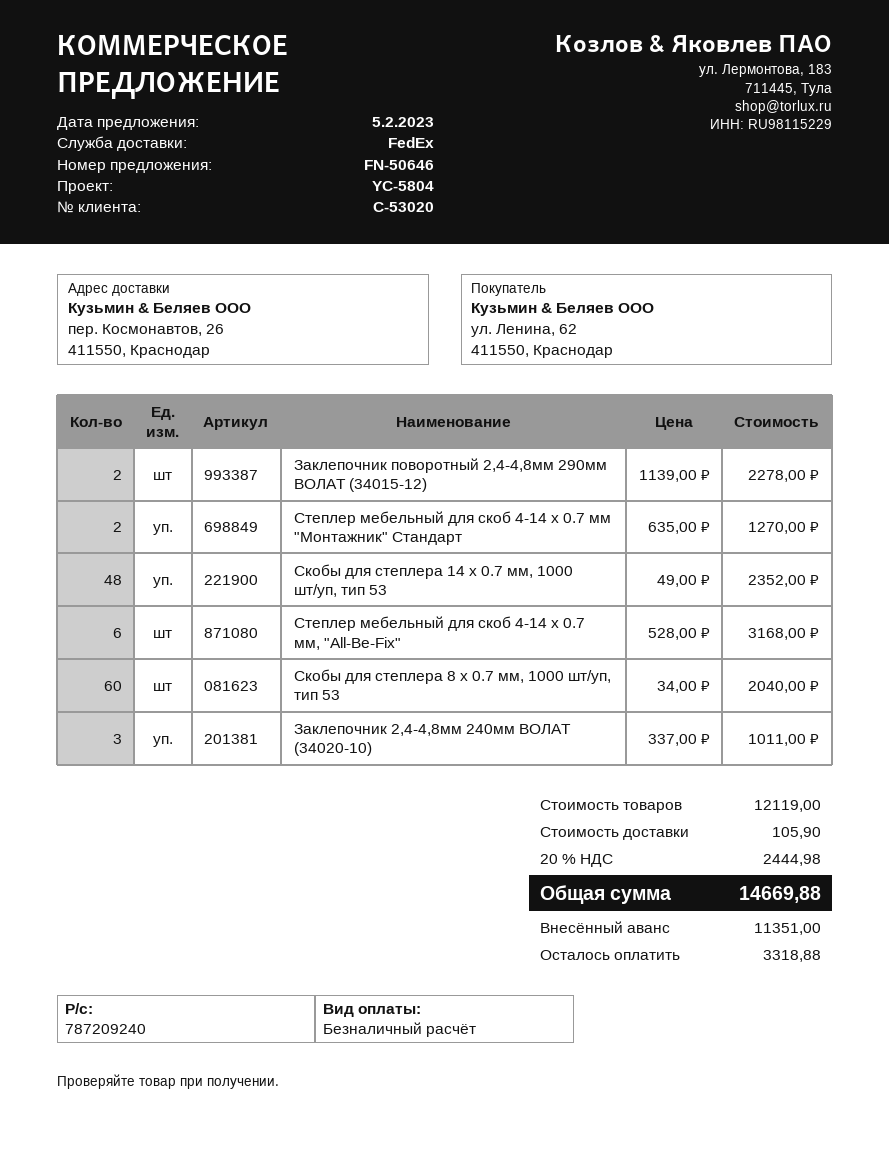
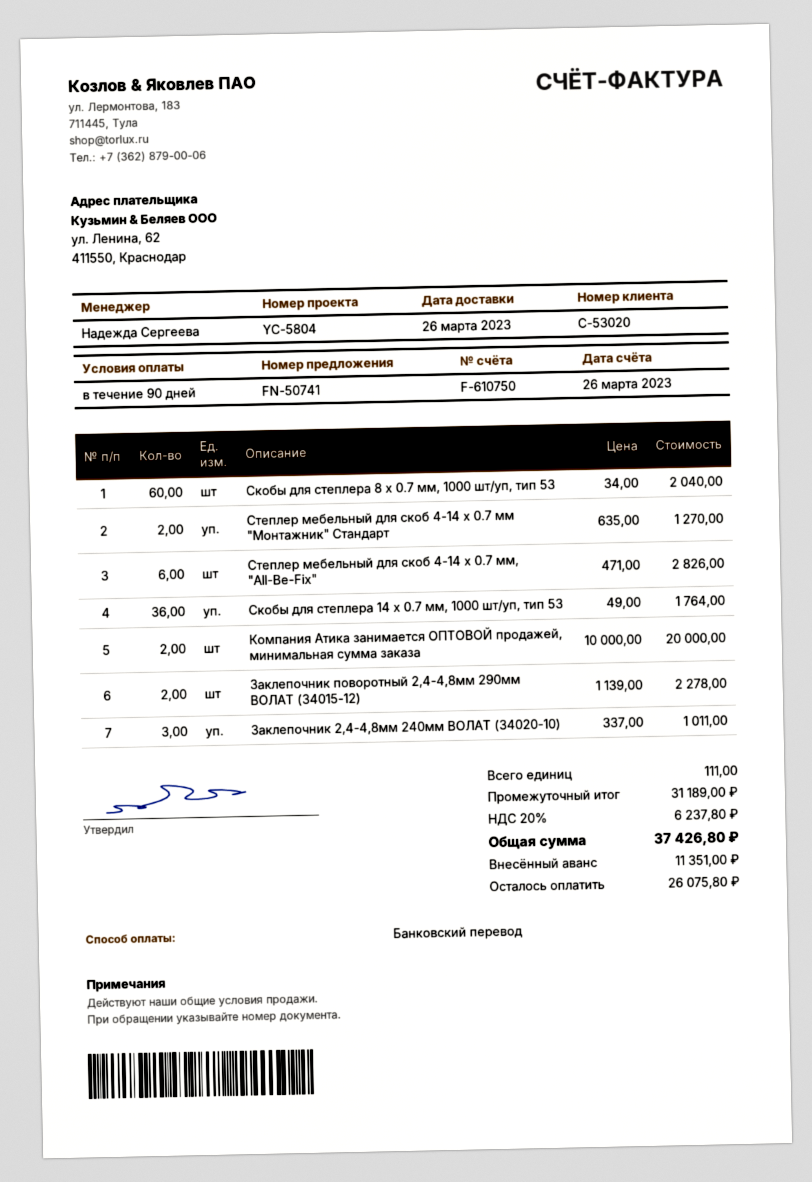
quote number: FN-50646 -> FN-50741
Скобы для степлера 14 х 0.7 мм, 1000 шт/уп, тип 53: 48 x 49.00 = 2352.00 -> 36 x 49.00 = 1764.00
Степлер мебельный для скоб 4-14 х 0.7 мм, "All-Be-Fix": 6 x 528.00 = 3168.00 -> 6 x 471.00 = 2826.00
Компания Атика занимается ОПТОВОЙ продажей, минимальная сумма заказа: none -> 2 x 10000.00 = 20000.00
subtotal: 12119.00 -> 31189.00
shipping: 105.90 -> none
tax: 20% = 2444.98 -> 20% = 6237.80
total: 14669.88 -> 37426.80
balance: 3318.88 -> 26075.80

